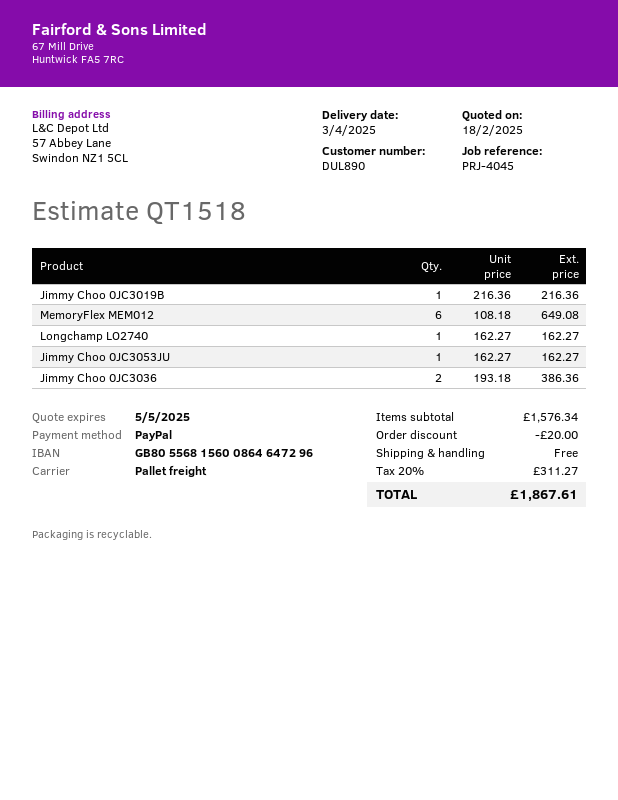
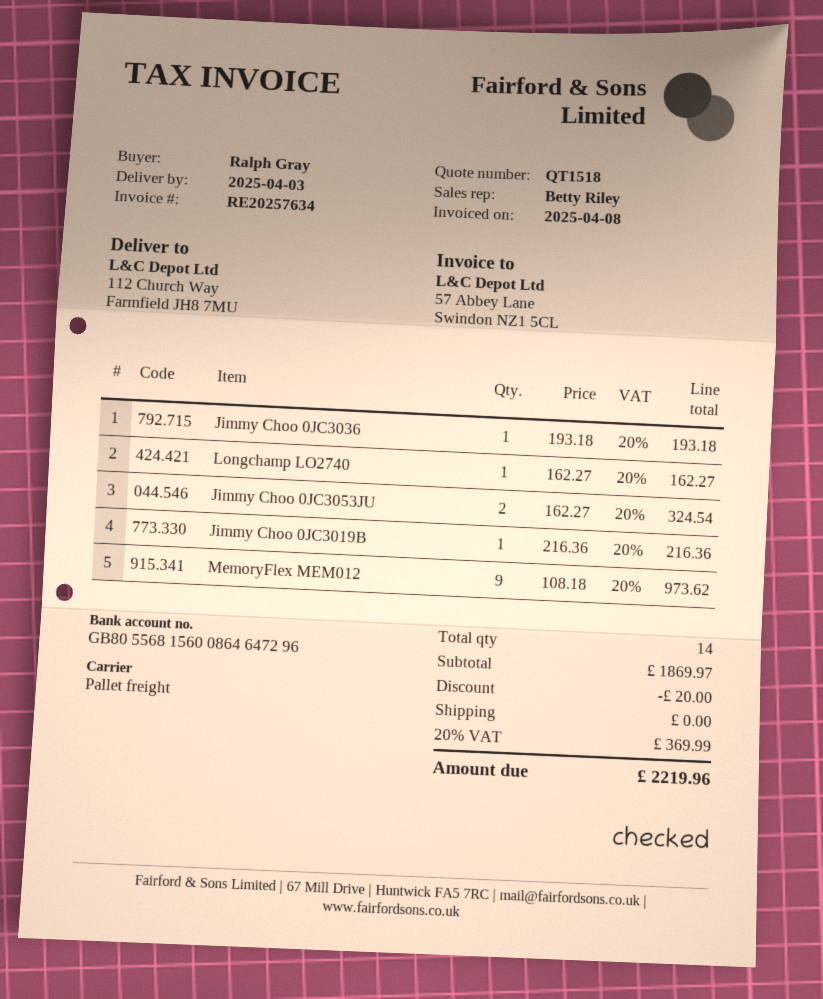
MemoryFlex MEM012: 6 x 108.18 = 649.08 -> 9 x 108.18 = 973.62
Jimmy Choo 0JC3053JU: 1 x 162.27 = 162.27 -> 2 x 162.27 = 324.54
Jimmy Choo 0JC3036: 2 x 193.18 = 386.36 -> 1 x 193.18 = 193.18
subtotal: 1576.34 -> 1869.97
tax: 20% = 311.27 -> 20% = 369.99
total: 1867.61 -> 2219.96

